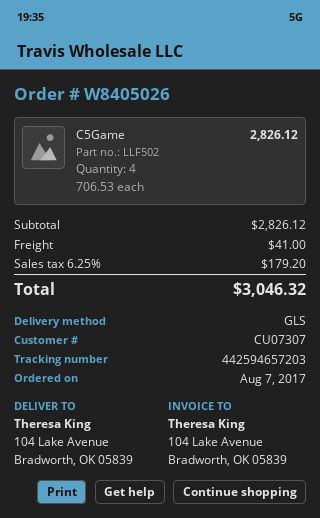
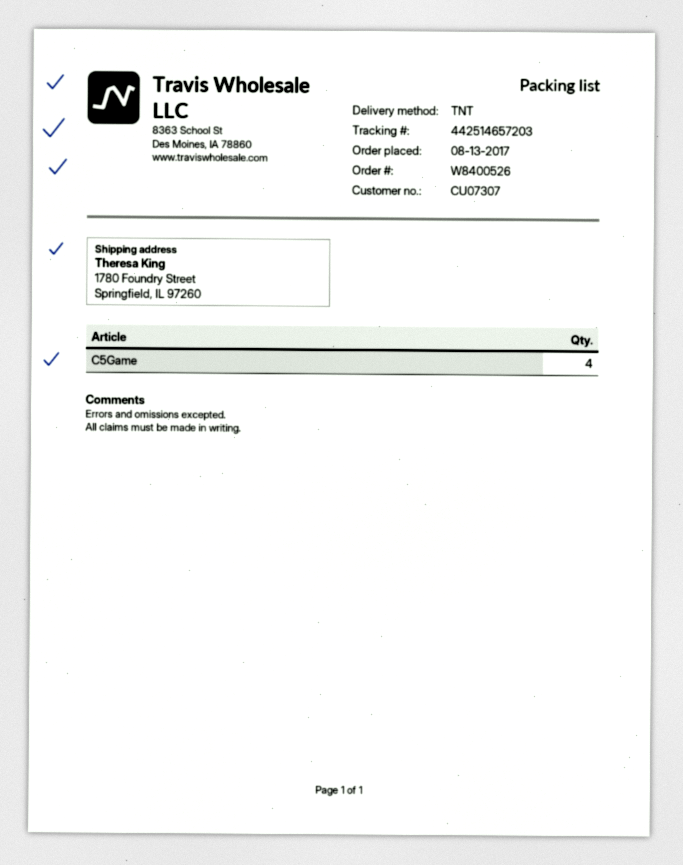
order number: W8405026 -> W8400526
order date: 2017-08-07 -> 2017-08-13
shipping method: GLS -> TNT
tracking number: 442594657203 -> 442514657203
ship to: 104 Lake Avenue, Bradworth, OK 05839 -> 1780 Foundry Street, Springfield, IL 97260

